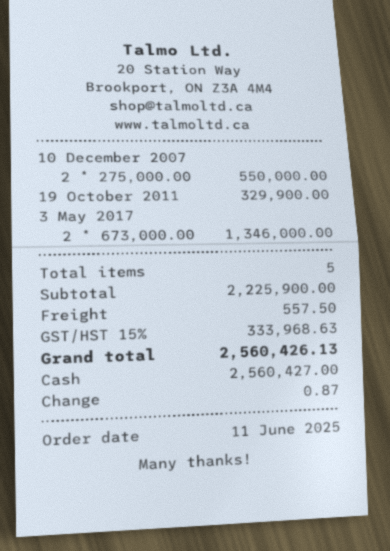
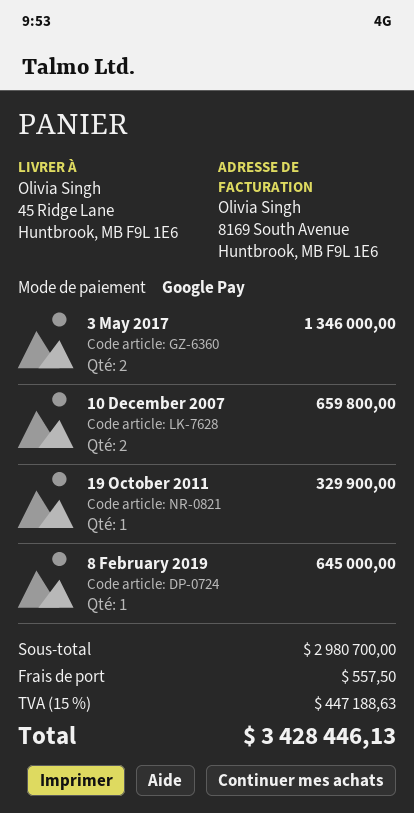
payment method: cash -> Google Pay
10 December 2007: 2 for 550000.00 -> 2 for 659800.00
8 February 2019: none -> 1 for 645000.00
subtotal: 2225900.00 -> 2980700.00
tax: 15% = 333968.63 -> 15% = 447188.63
total: 2560426.13 -> 3428446.13

